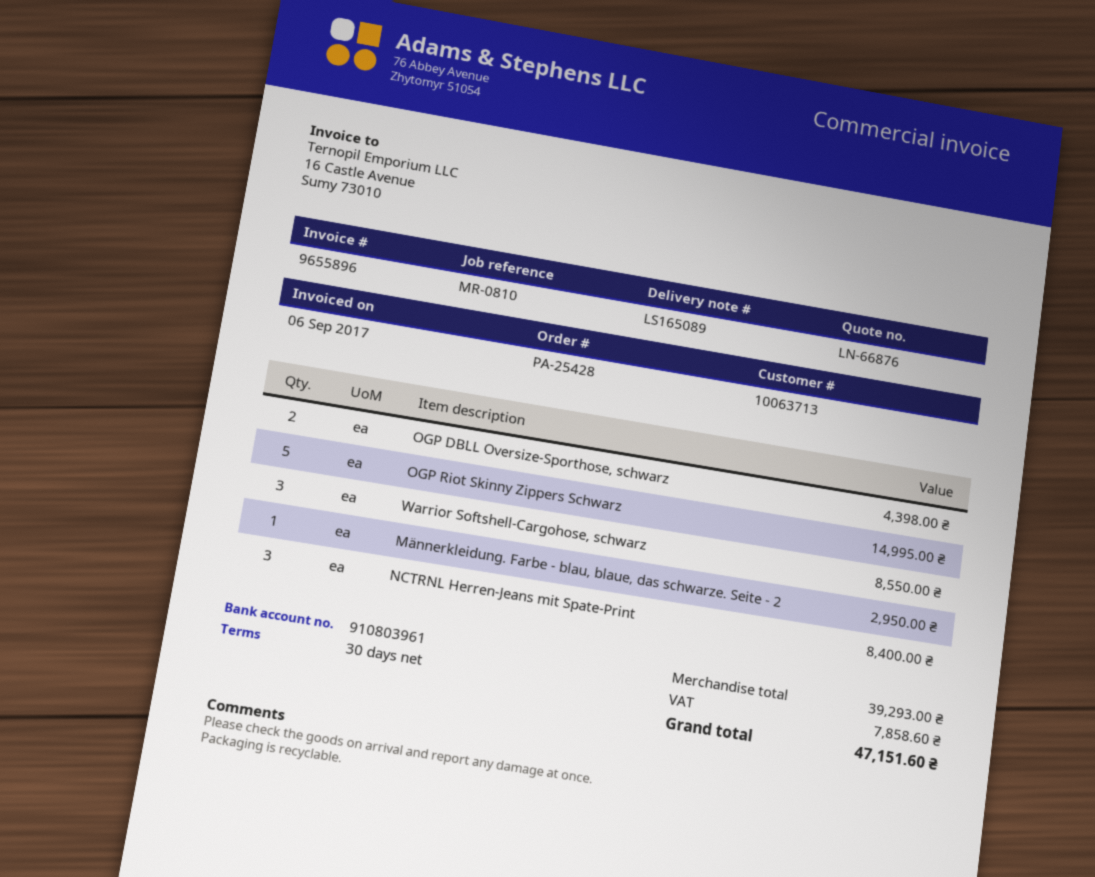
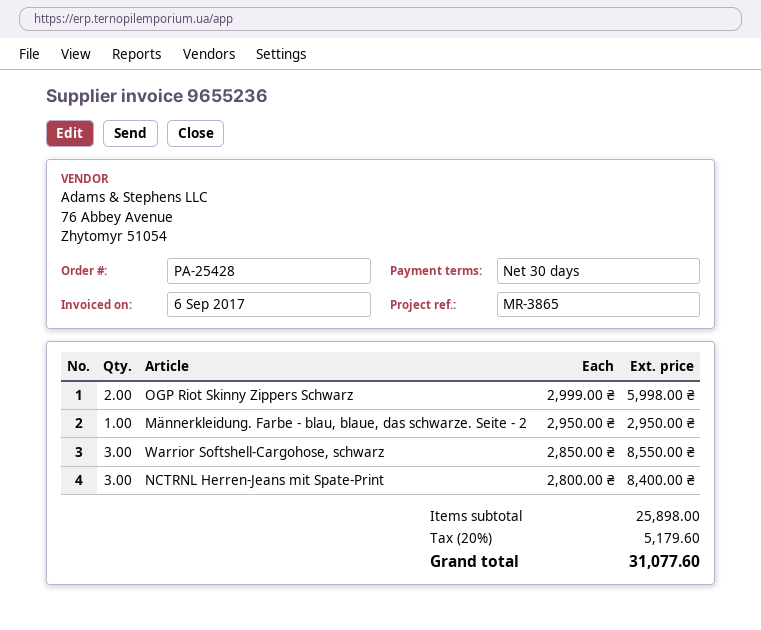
invoice number: 9655896 -> 9655236
reference: MR-0810 -> MR-3865
OGP DBLL Oversize-Sporthose, schwarz: 2 for 4398.00 -> none
OGP Riot Skinny Zippers Schwarz: 5 for 14995.00 -> 2 for 5998.00
subtotal: 39293.00 -> 25898.00
tax: 7858.60 -> 5179.60
total: 47151.60 -> 31077.60

